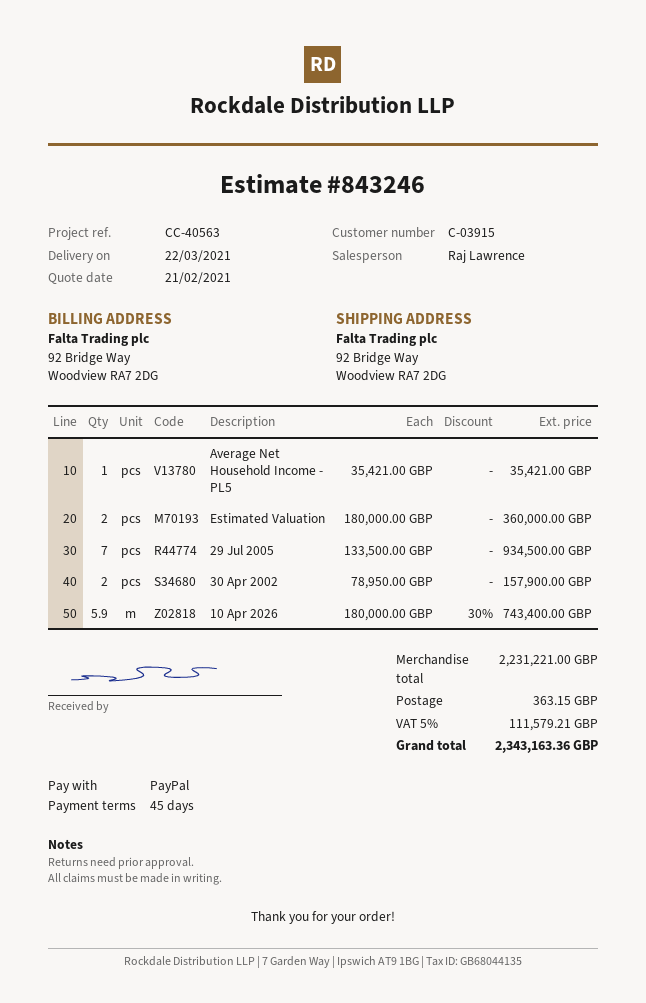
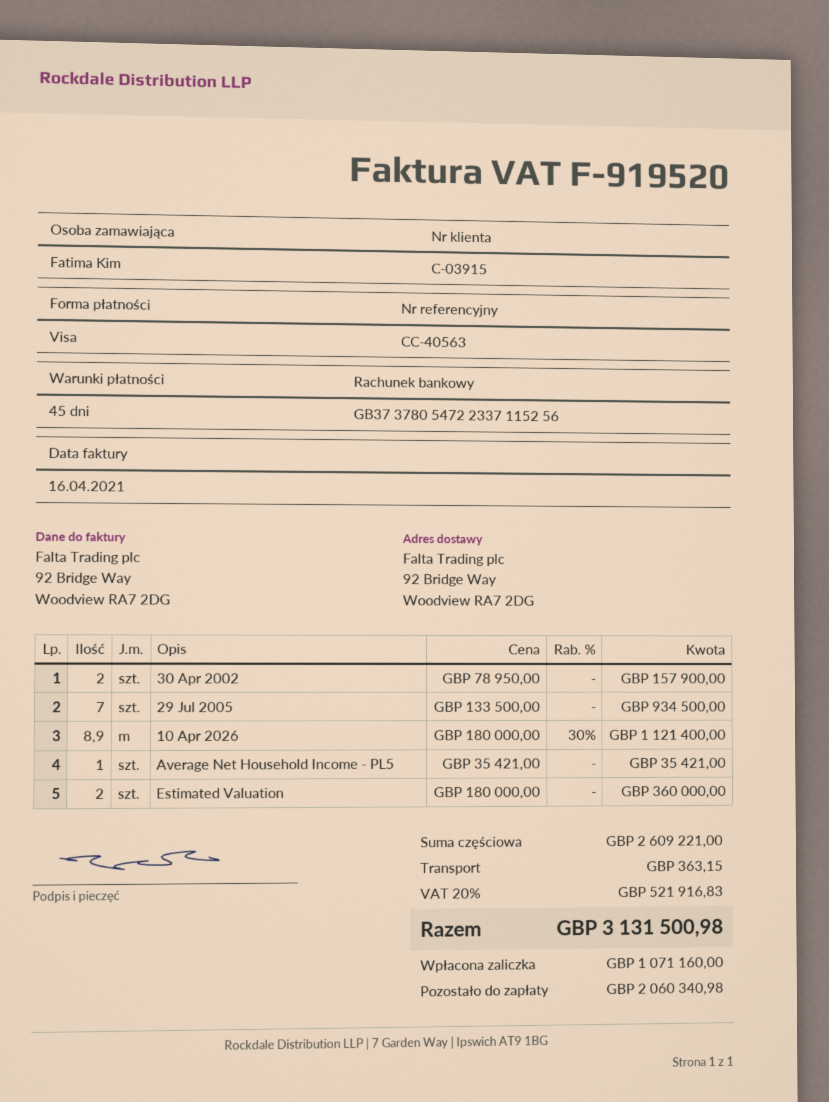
payment method: PayPal -> Visa
10 Apr 2026: 5.9 x 180000.00 - 30% = 743400.00 -> 8.9 x 180000.00 - 30% = 1121400.00
subtotal: 2231221.00 -> 2609221.00
tax: 5% = 111579.21 -> 20% = 521916.83
total: 2343163.36 -> 3131500.98

